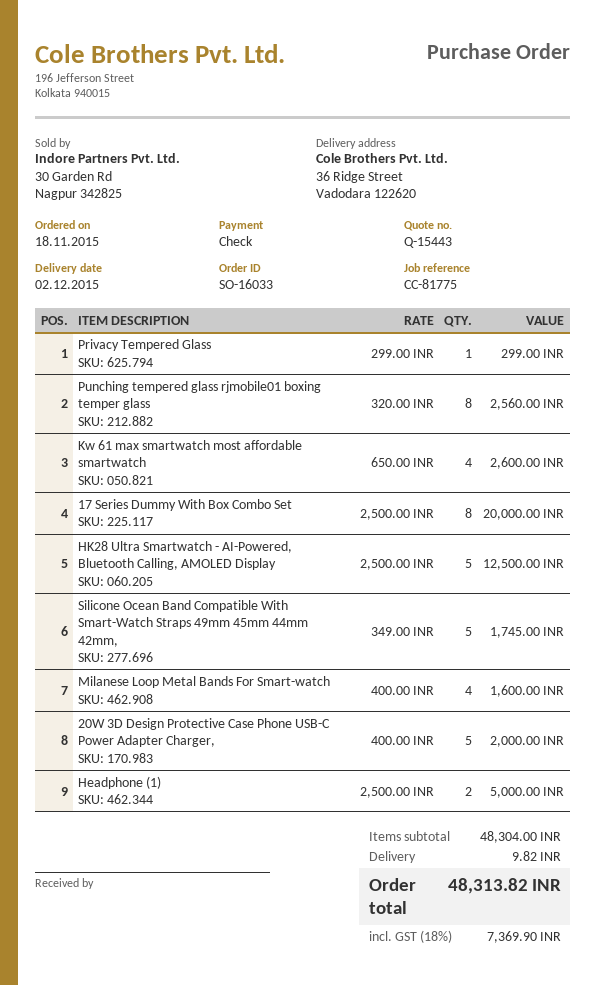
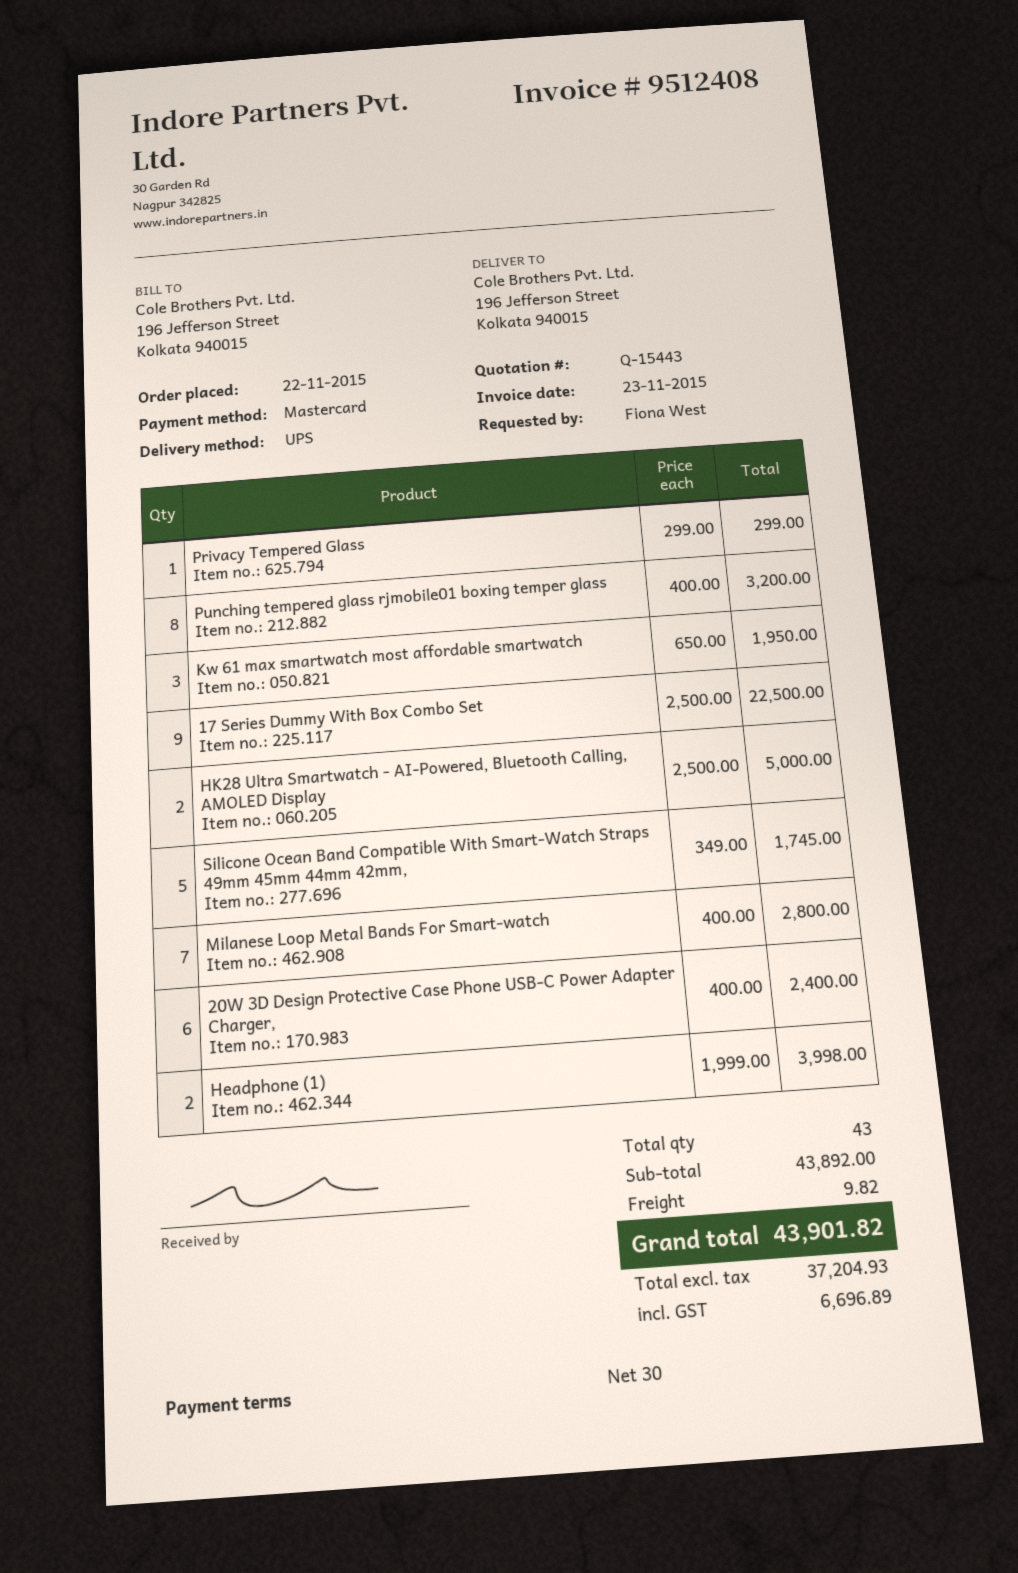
order date: 2015-11-18 -> 2015-11-22
payment method: cheque -> Mastercard
ship to: 36 Ridge Street, Vadodara 122620 -> 196 Jefferson Street, Kolkata 940015
Punching tempered glass rjmobile01 boxing temper glass: 8 x 320.00 = 2560.00 -> 8 x 400.00 = 3200.00
Kw 61 max smartwatch most affordable smartwatch: 4 x 650.00 = 2600.00 -> 3 x 650.00 = 1950.00
17 Series Dummy With Box Combo Set: 8 x 2500.00 = 20000.00 -> 9 x 2500.00 = 22500.00
HK28 Ultra Smartwatch - AI-Powered, Bluetooth Calling, AMOLED Display: 5 x 2500.00 = 12500.00 -> 2 x 2500.00 = 5000.00
Milanese Loop Metal Bands For Smart-watch: 4 x 400.00 = 1600.00 -> 7 x 400.00 = 2800.00
20W 3D Design Protective Case Phone USB-C Power Adapter Charger,: 5 x 400.00 = 2000.00 -> 6 x 400.00 = 2400.00
Headphone (1): 2 x 2500.00 = 5000.00 -> 2 x 1999.00 = 3998.00
subtotal: 48304.00 -> 43892.00
tax: 7369.90 -> 6696.89
total: 48313.82 -> 43901.82

